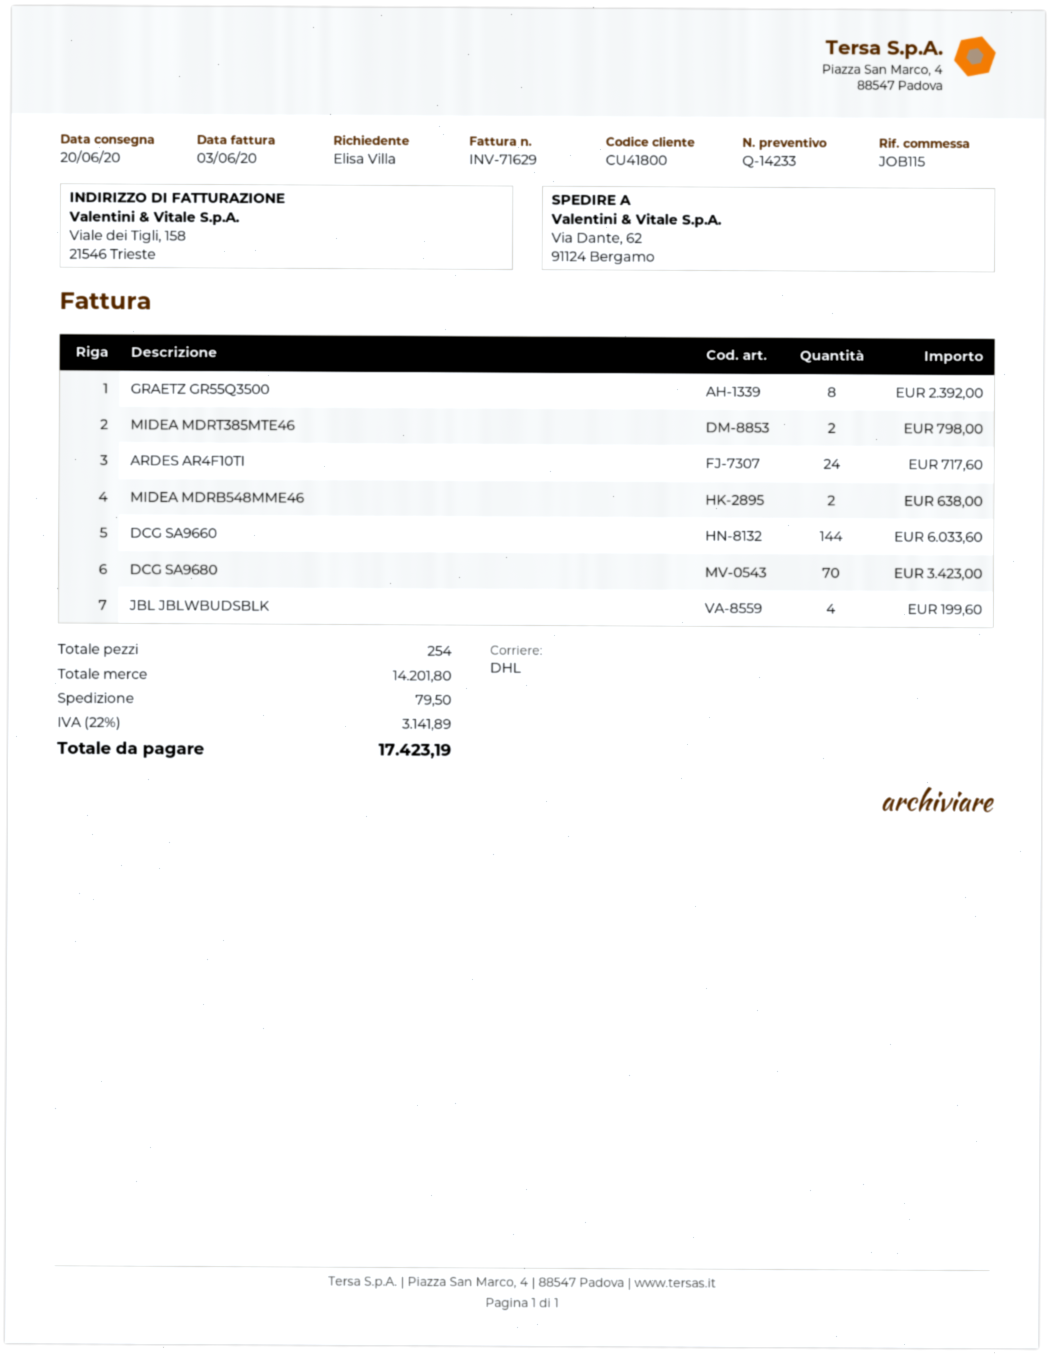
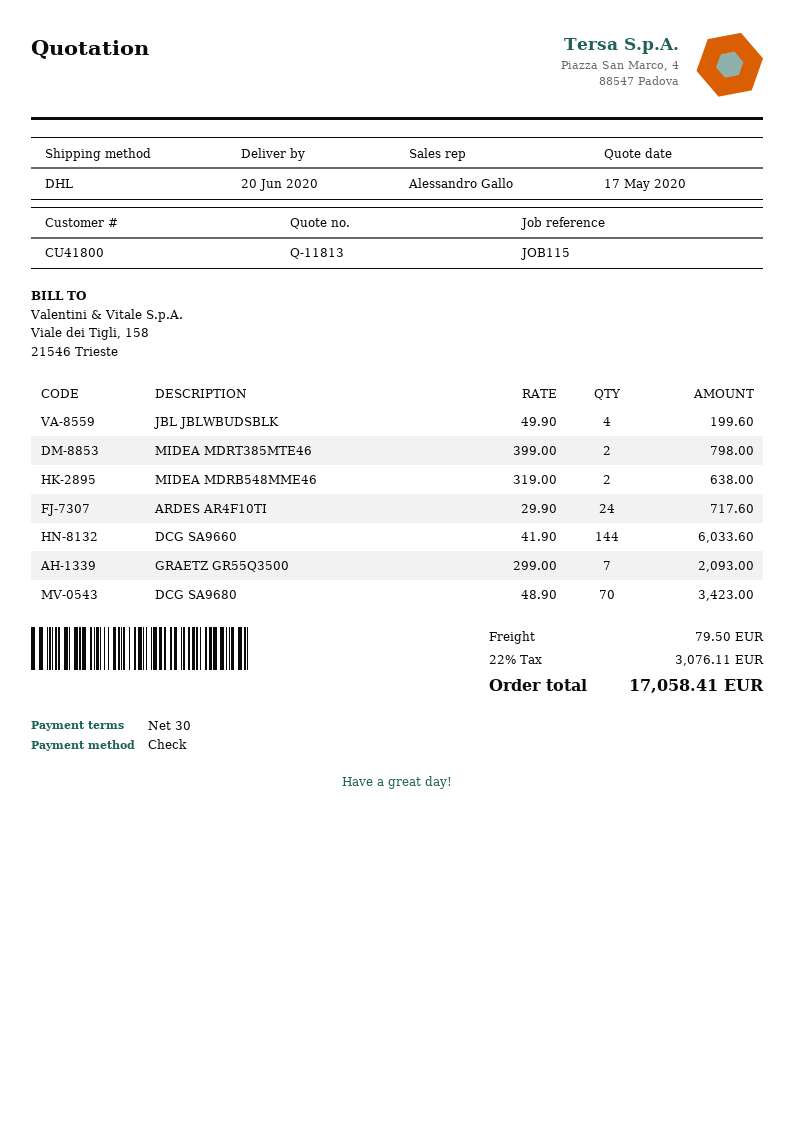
quote number: Q-14233 -> Q-11813
GRAETZ GR55Q3500: 8 for 2392.00 -> 7 for 2093.00
tax: 22% = 3141.89 -> 22% = 3076.11
total: 17423.19 -> 17058.41

